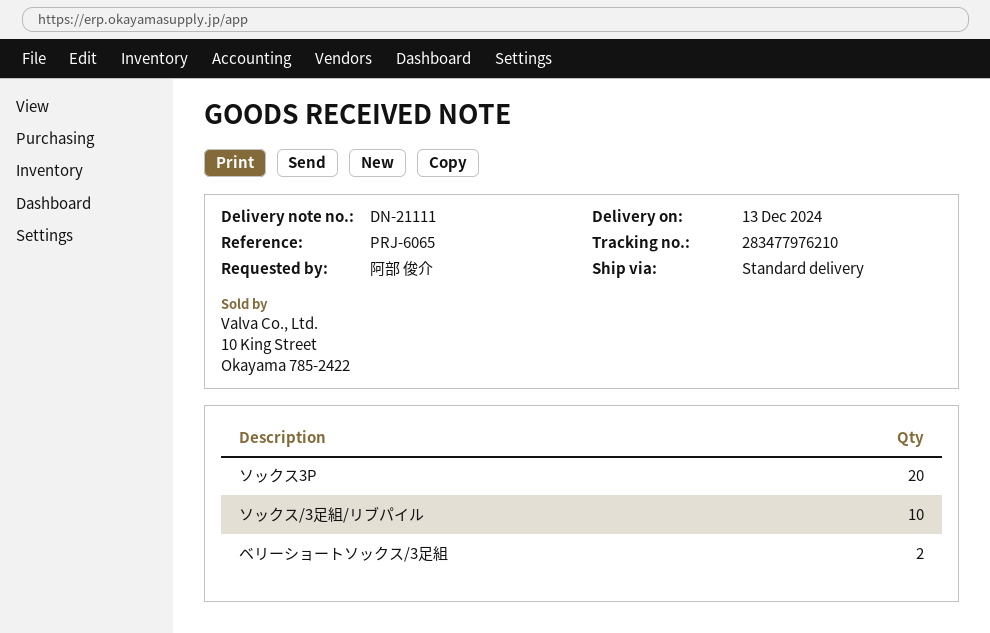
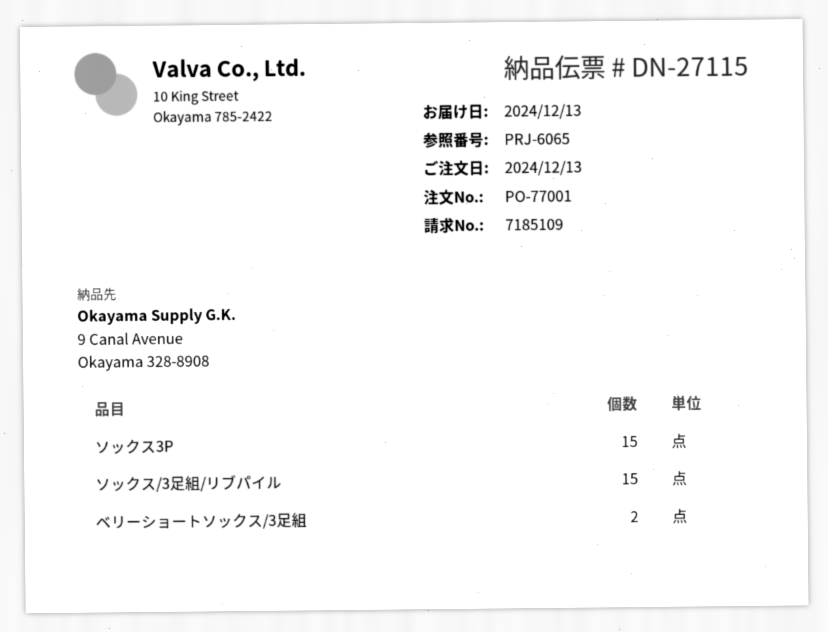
delivery note number: DN-21111 -> DN-27115
ソックス3P: 20 -> 15
ソックス/3足組/リブパイル: 10 -> 15

